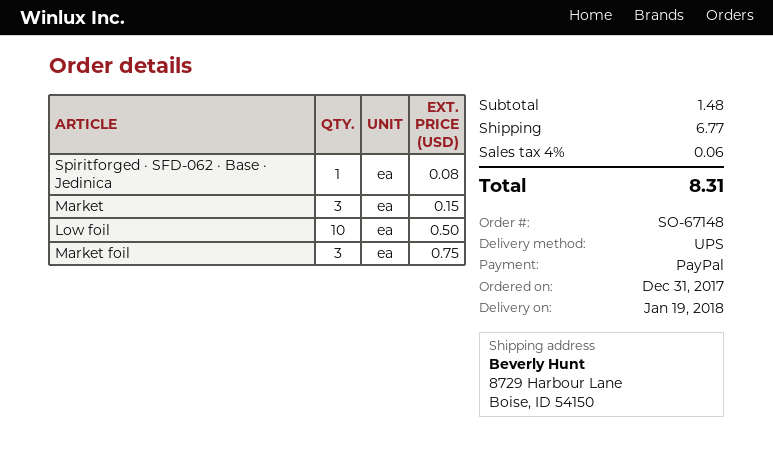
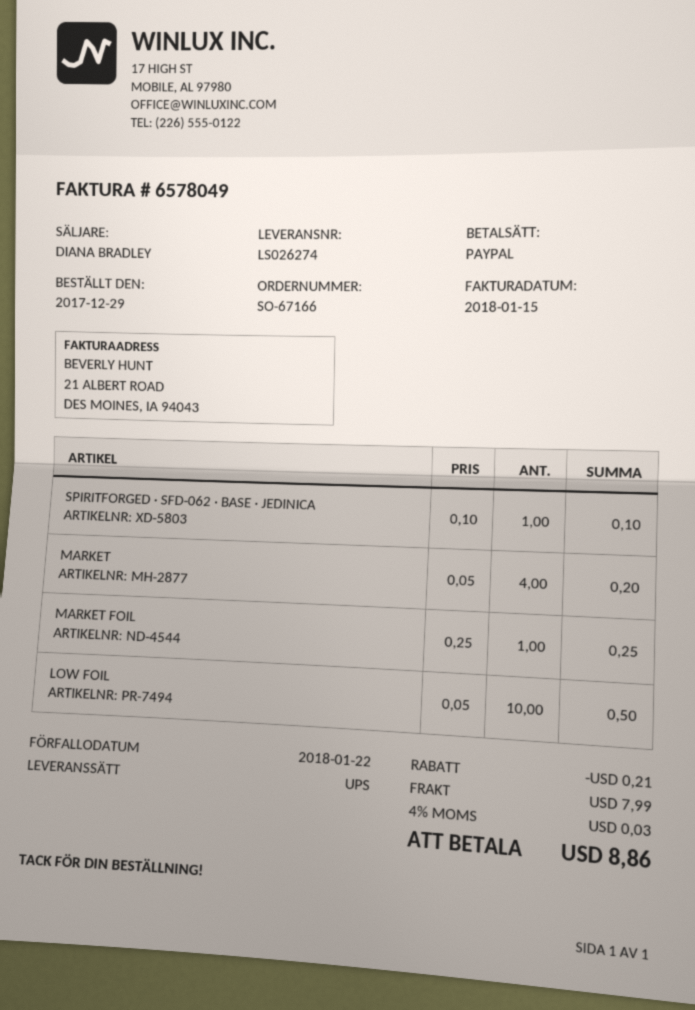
order number: SO-67148 -> SO-67166
order date: 2017-12-31 -> 2017-12-29
Spiritforged · SFD-062 · Base · Jedinica: 1 for 0.08 -> 1 for 0.10
Market: 3 for 0.15 -> 4 for 0.20
Market foil: 3 for 0.75 -> 1 for 0.25
discount: none -> 0.21
shipping: 6.77 -> 7.99
tax: 4% = 0.06 -> 4% = 0.03
total: 8.31 -> 8.86

